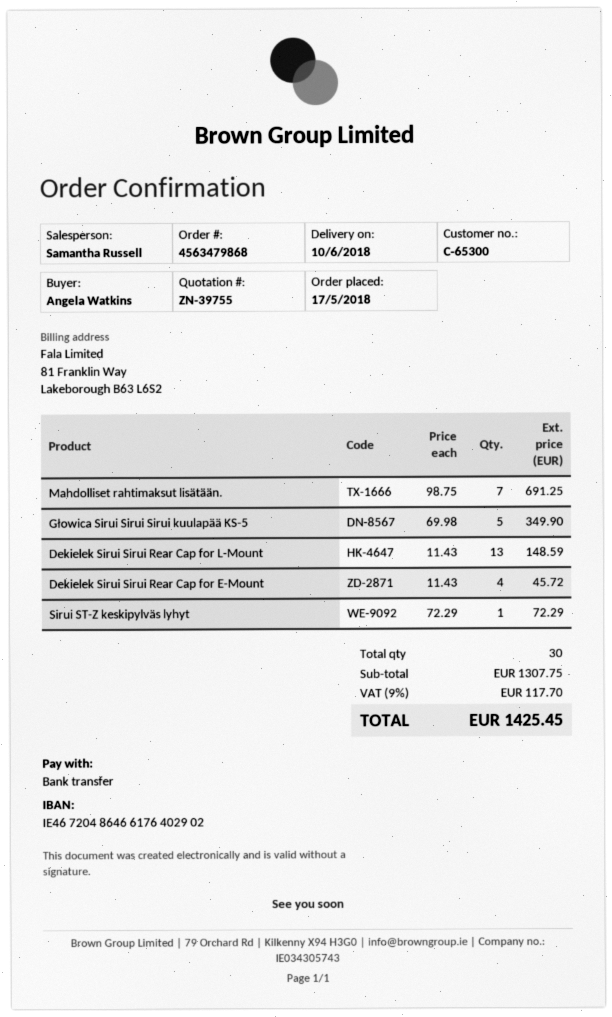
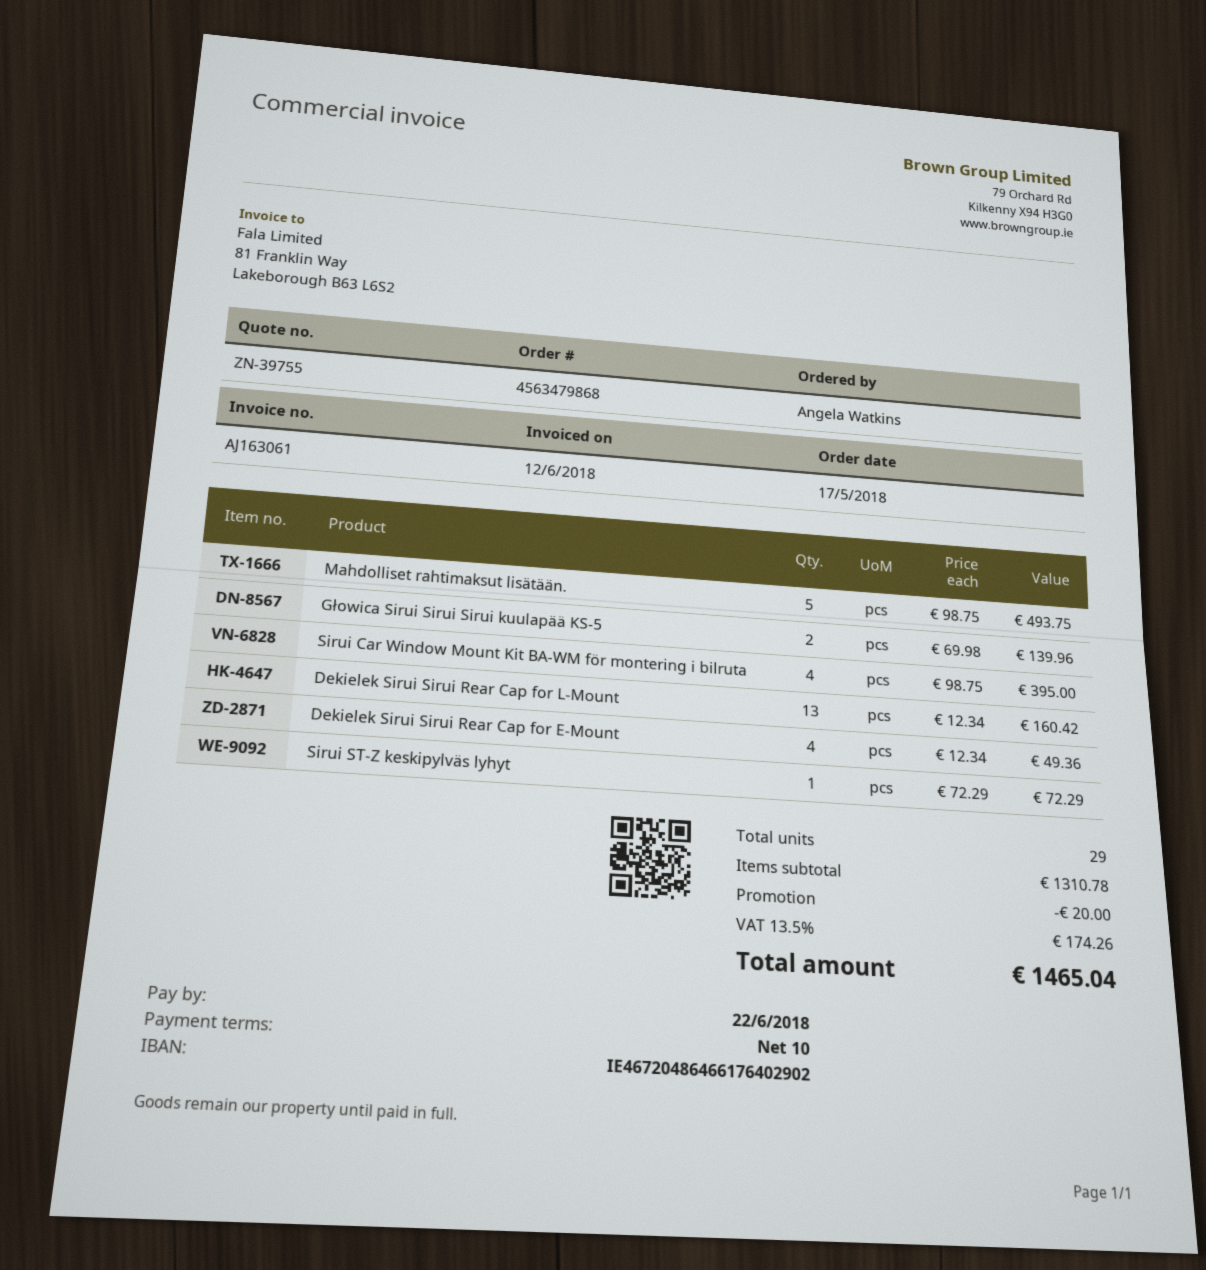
Mahdolliset rahtimaksut lisätään.: 7 x 98.75 = 691.25 -> 5 x 98.75 = 493.75
Głowica Sirui Sirui Sirui kuulapää KS-5: 5 x 69.98 = 349.90 -> 2 x 69.98 = 139.96
Dekielek Sirui Sirui Rear Cap for L-Mount: 13 x 11.43 = 148.59 -> 13 x 12.34 = 160.42
Dekielek Sirui Sirui Rear Cap for E-Mount: 4 x 11.43 = 45.72 -> 4 x 12.34 = 49.36
Sirui Car Window Mount Kit BA-WM för montering i bilruta: none -> 4 x 98.75 = 395.00
total quantity: 30 -> 29
subtotal: 1307.75 -> 1310.78
discount: none -> 20.00
tax: 9% = 117.70 -> 13.5% = 174.26
total: 1425.45 -> 1465.04

